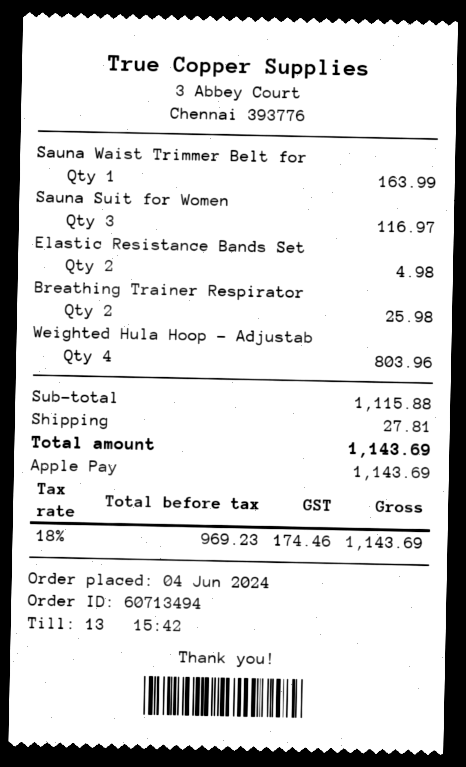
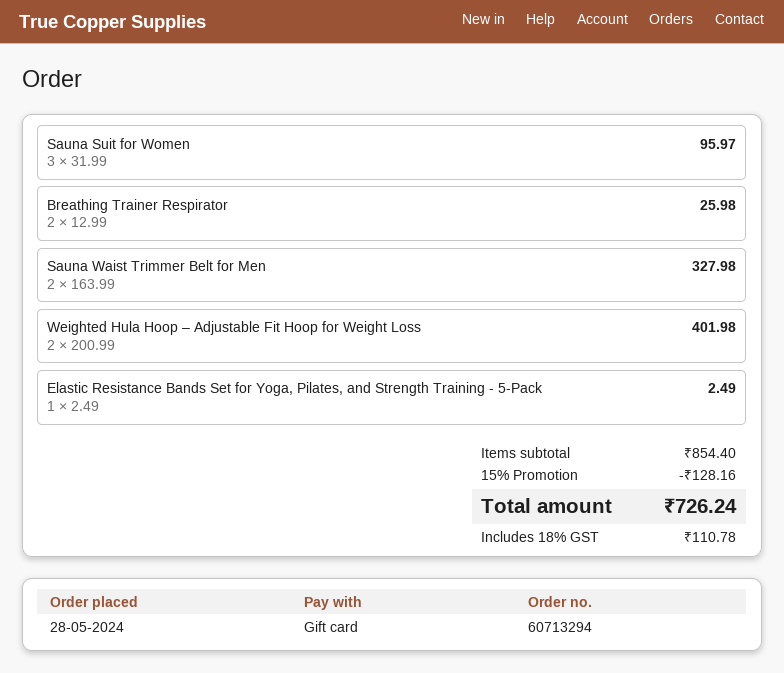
order number: 60713494 -> 60713294
order date: 2024-06-04 -> 2024-05-28
payment method: Apple Pay -> gift card
Sauna Waist Trimmer Belt for: 1 for 163.99 -> 2 for 327.98
Sauna Suit for Women: 3 for 116.97 -> 3 for 95.97
Elastic Resistance Bands Set: 2 for 4.98 -> 1 for 2.49
Weighted Hula Hoop – Adjustab: 4 for 803.96 -> 2 for 401.98
subtotal: 1115.88 -> 854.40
discount: none -> 15% = 128.16
shipping: 27.81 -> none
tax: 18% = 174.46 -> 18% = 110.78
total: 1143.69 -> 726.24

